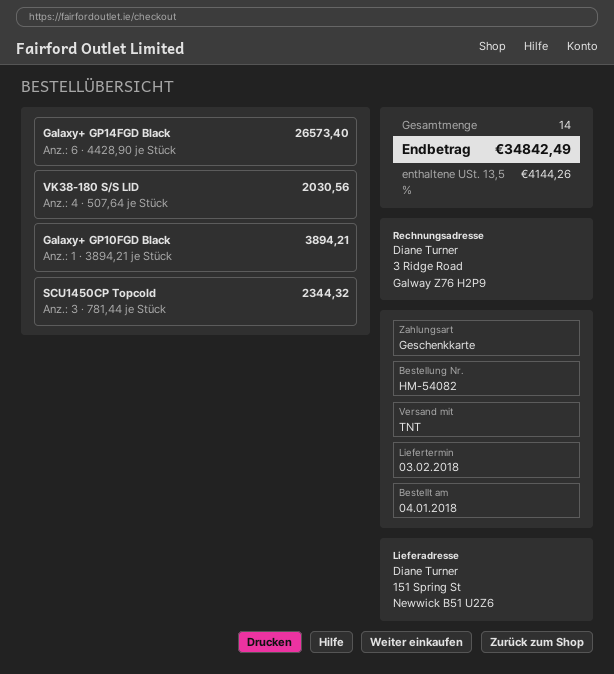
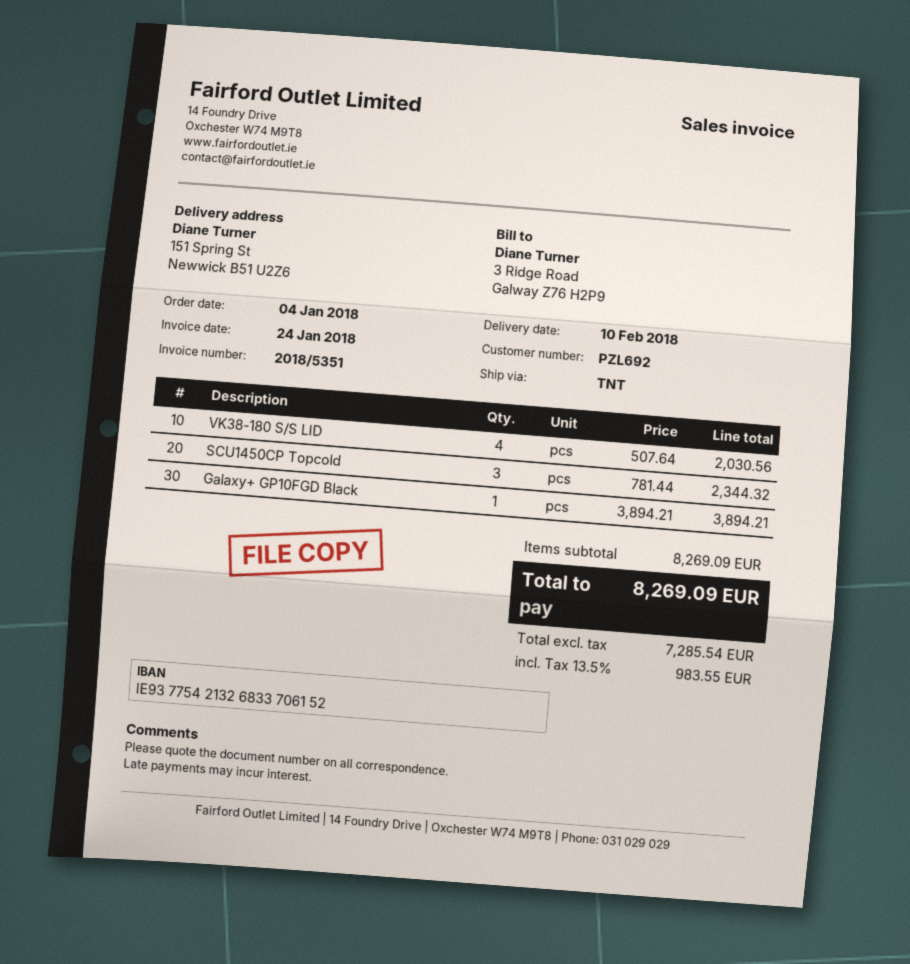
delivery date: 2018-02-03 -> 2018-02-10
Galaxy+ GP14FGD Black: 6 x 4428.90 = 26573.40 -> none
tax: 13.5% = 4144.26 -> 13.5% = 983.55
total: 34842.49 -> 8269.09

